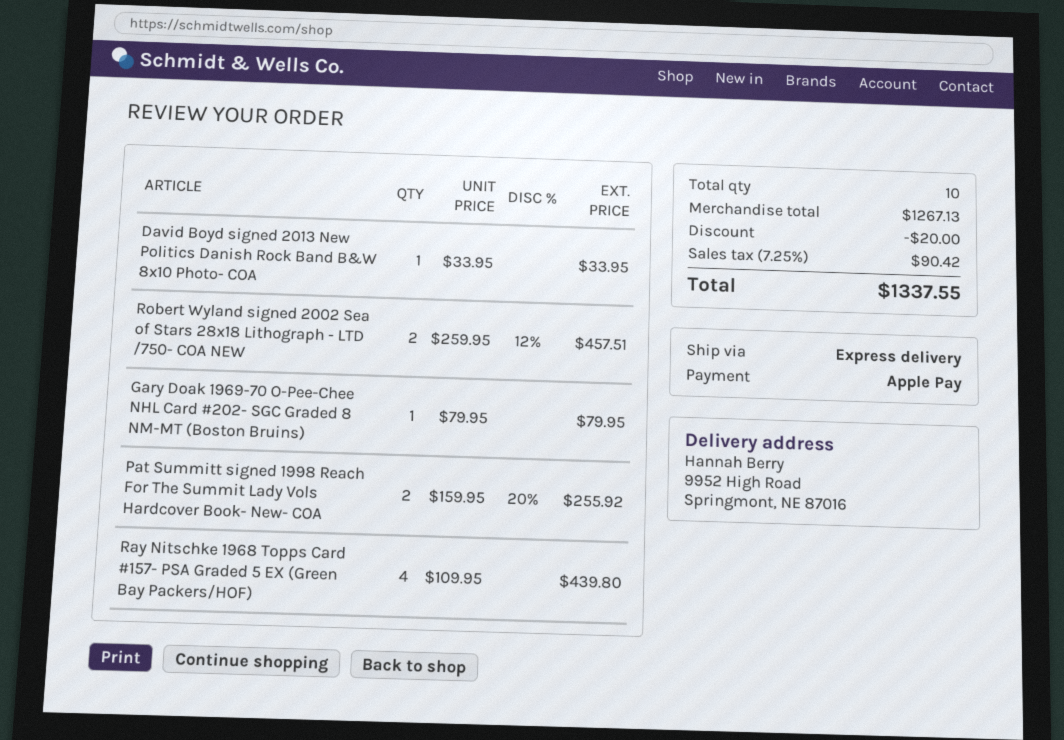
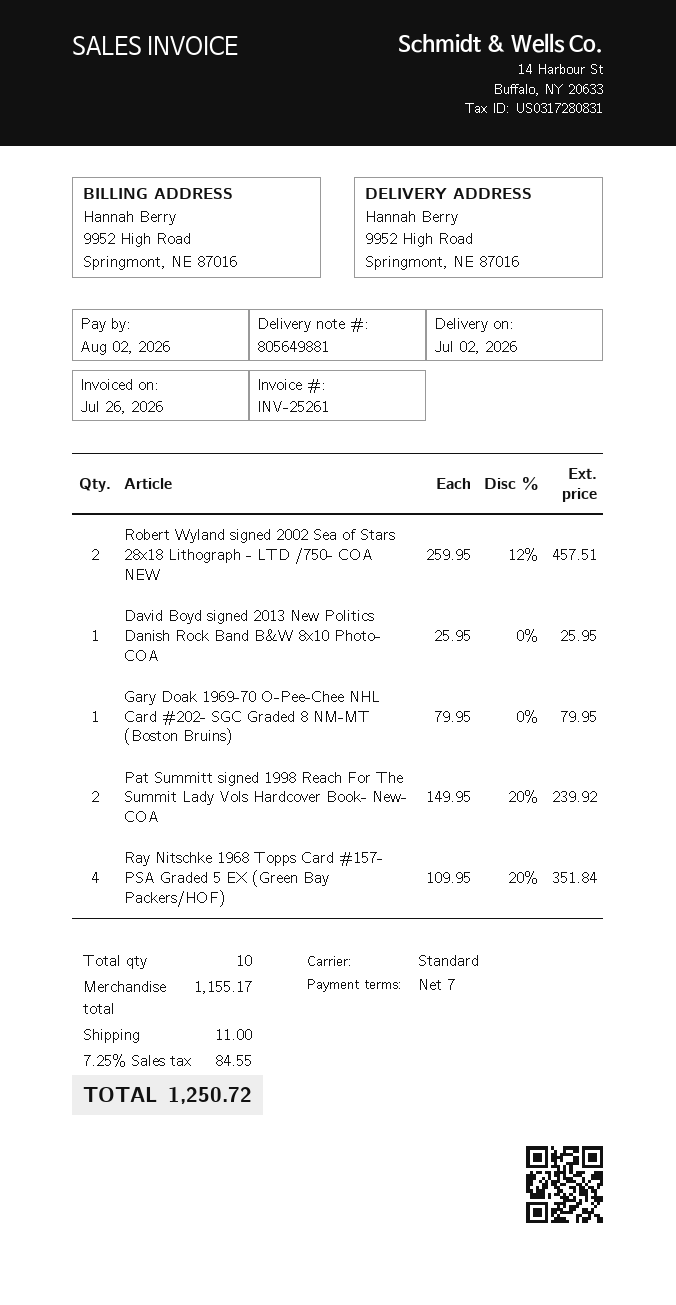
shipping method: express -> standard
David Boyd signed 2013 New Politics Danish Rock Band B&W 8x10 Photo- COA: 1 x 33.95 = 33.95 -> 1 x 25.95 = 25.95
Pat Summitt signed 1998 Reach For The Summit Lady Vols Hardcover Book- New- COA: 2 x 159.95 - 20% = 255.92 -> 2 x 149.95 - 20% = 239.92
Ray Nitschke 1968 Topps Card #157- PSA Graded 5 EX (Green Bay Packers/HOF): 4 x 109.95 = 439.80 -> 4 x 109.95 - 20% = 351.84
subtotal: 1267.13 -> 1155.17
discount: 20.00 -> none
shipping: none -> 11.00
tax: 7.25% = 90.42 -> 7.25% = 84.55
total: 1337.55 -> 1250.72

